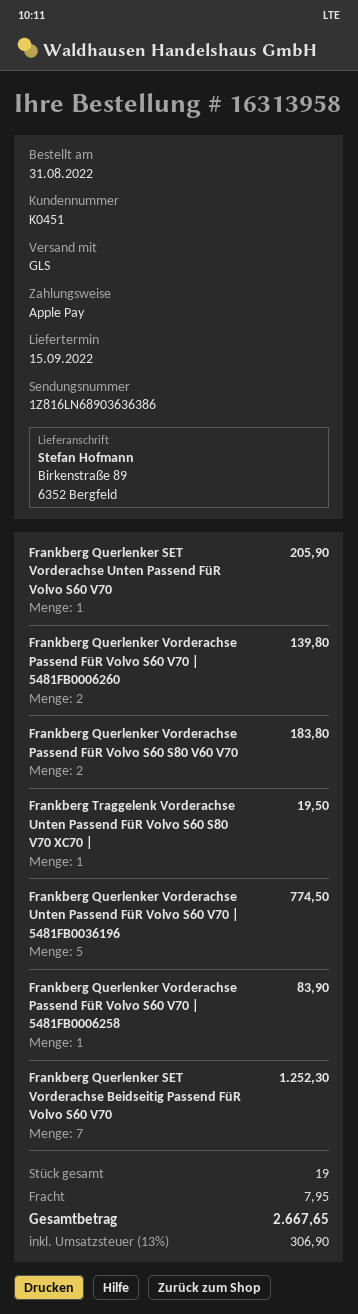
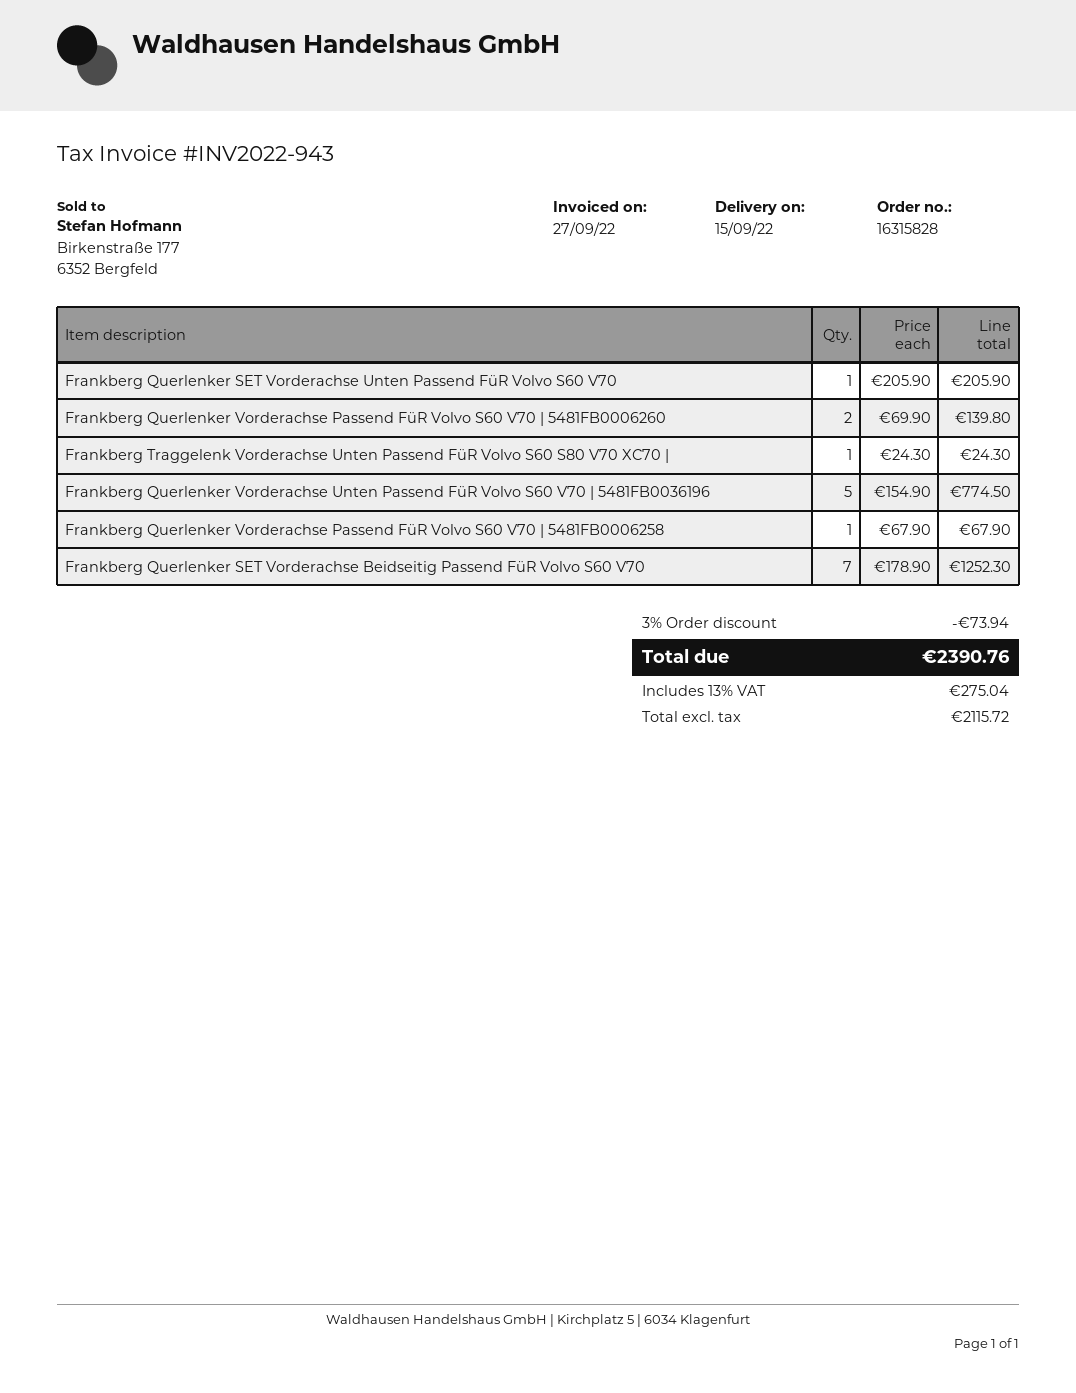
order number: 16313958 -> 16315828
Frankberg Querlenker Vorderachse Passend FüR Volvo S60 S80 V60 V70: 2 for 183.80 -> none
Frankberg Traggelenk Vorderachse Unten Passend FüR Volvo S60 S80 V70 XC70 |: 1 for 19.50 -> 1 for 24.30
Frankberg Querlenker Vorderachse Passend FüR Volvo S60 V70 | 5481FB0006258: 1 for 83.90 -> 1 for 67.90
discount: none -> 3% = 73.94
shipping: 7.95 -> none
tax: 13% = 306.90 -> 13% = 275.04
total: 2667.65 -> 2390.76

